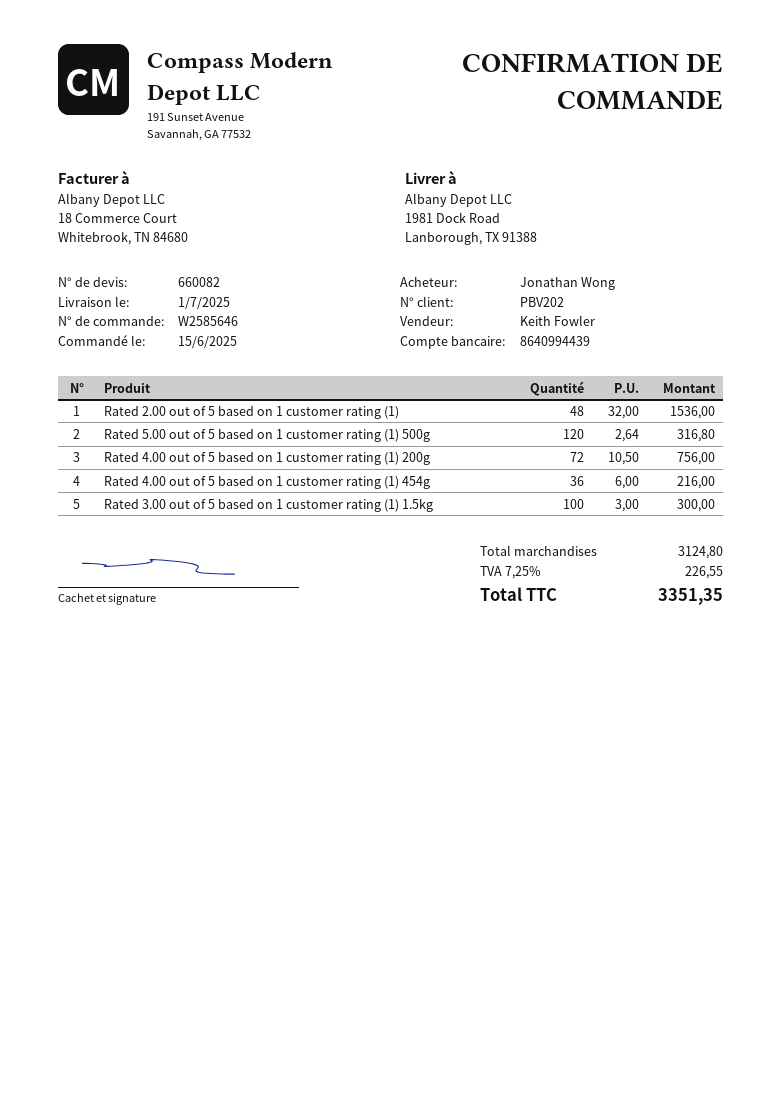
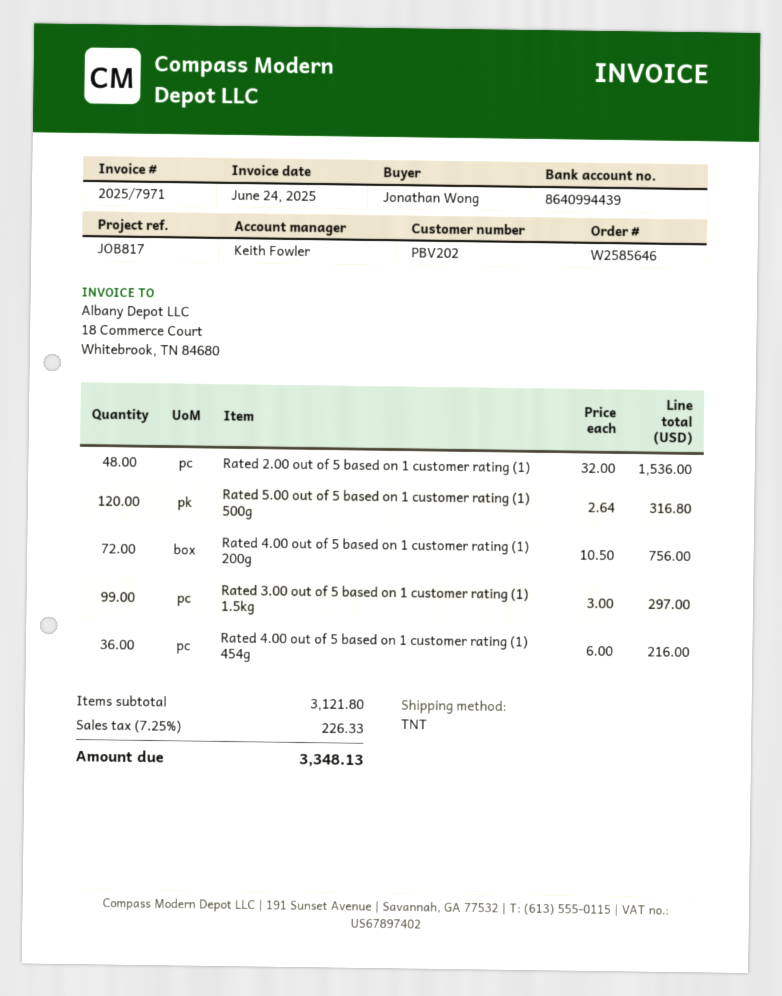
Rated 3.00 out of 5 based on 1 customer rating (1) 1.5kg: 100 x 3.00 = 300.00 -> 99 x 3.00 = 297.00
subtotal: 3124.80 -> 3121.80
tax: 7.25% = 226.55 -> 7.25% = 226.33
total: 3351.35 -> 3348.13

